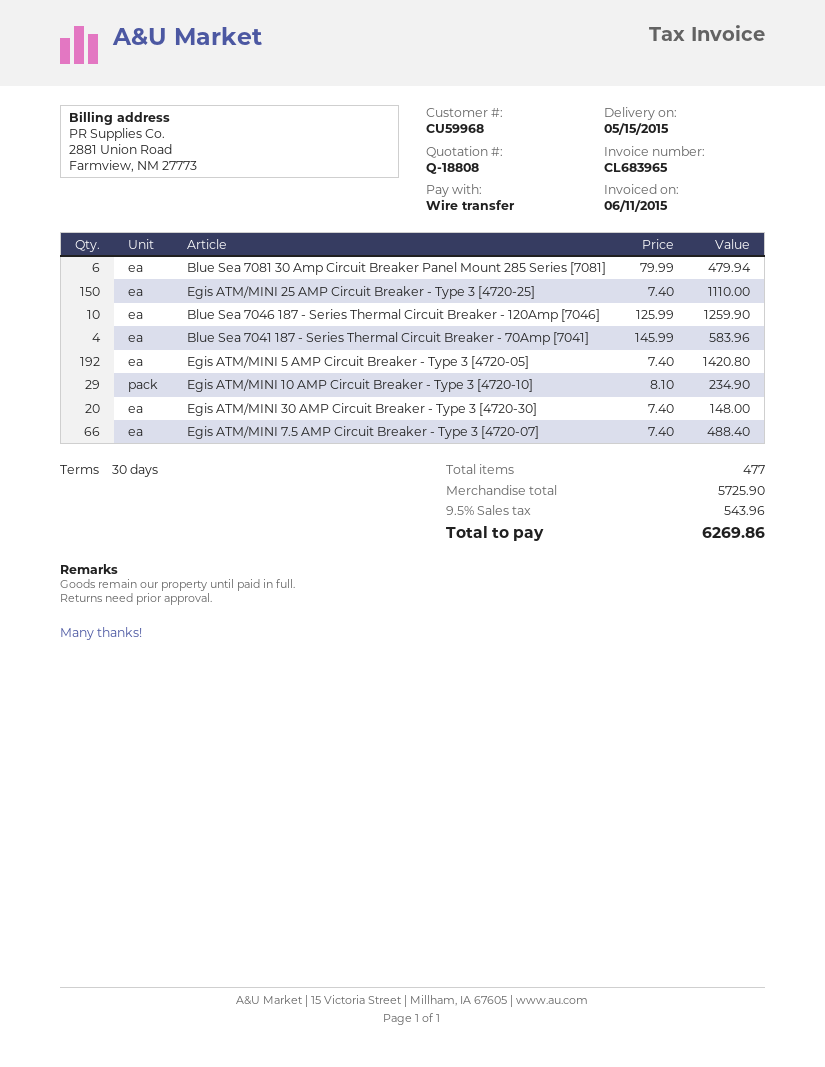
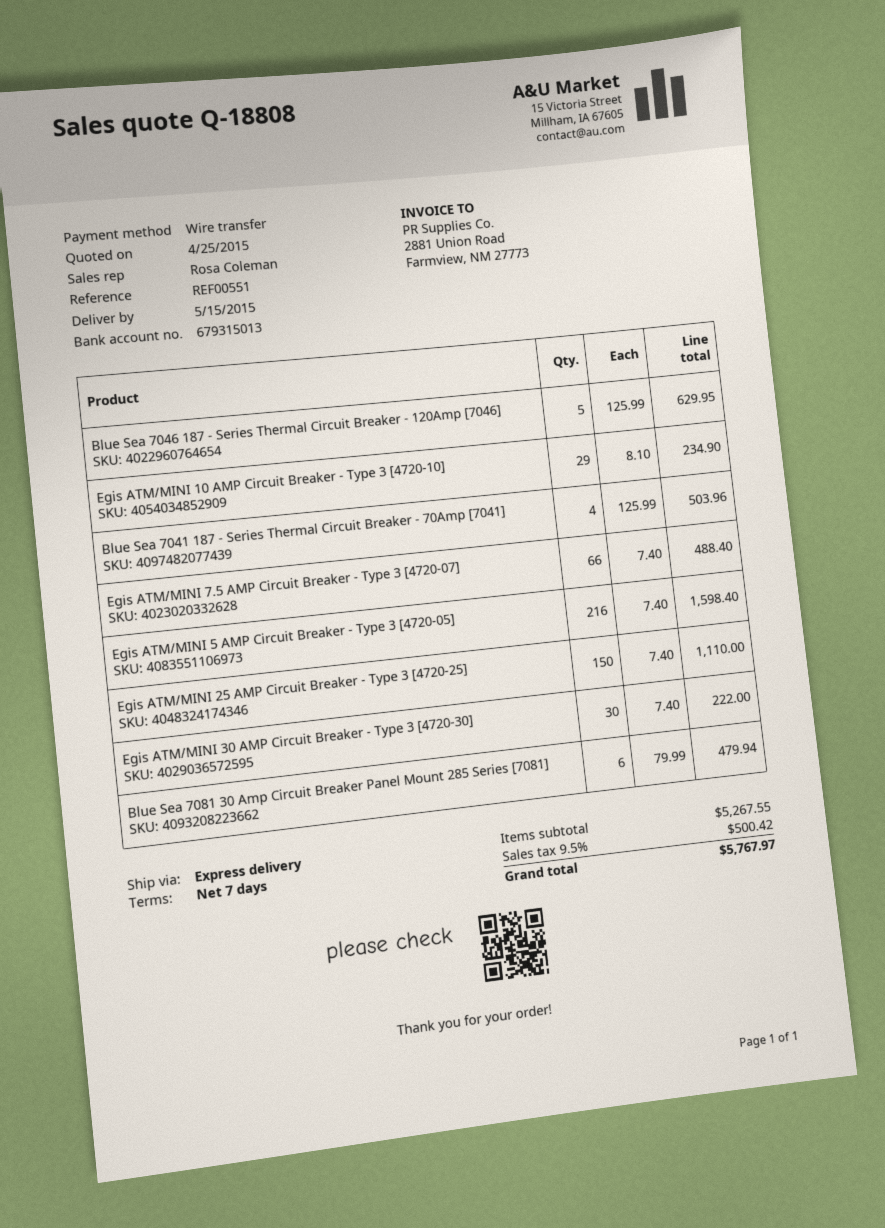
payment terms: 30 days -> 7 days
Blue Sea 7046 187 - Series Thermal Circuit Breaker - 120Amp [7046]: 10 x 125.99 = 1259.90 -> 5 x 125.99 = 629.95
Blue Sea 7041 187 - Series Thermal Circuit Breaker - 70Amp [7041]: 4 x 145.99 = 583.96 -> 4 x 125.99 = 503.96
Egis ATM/MINI 5 AMP Circuit Breaker - Type 3 [4720-05]: 192 x 7.40 = 1420.80 -> 216 x 7.40 = 1598.40
Egis ATM/MINI 30 AMP Circuit Breaker - Type 3 [4720-30]: 20 x 7.40 = 148.00 -> 30 x 7.40 = 222.00
subtotal: 5725.90 -> 5267.55
tax: 9.5% = 543.96 -> 9.5% = 500.42
total: 6269.86 -> 5767.97

